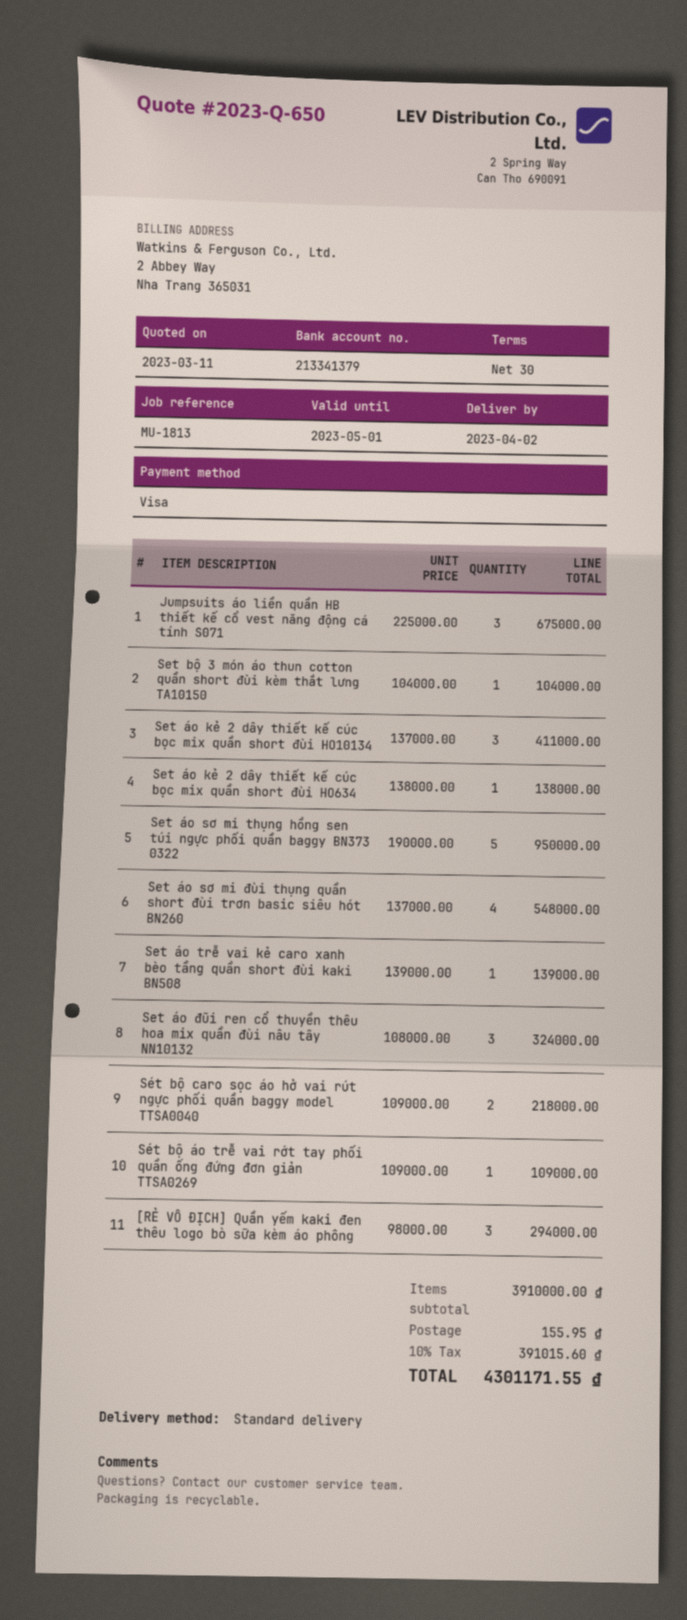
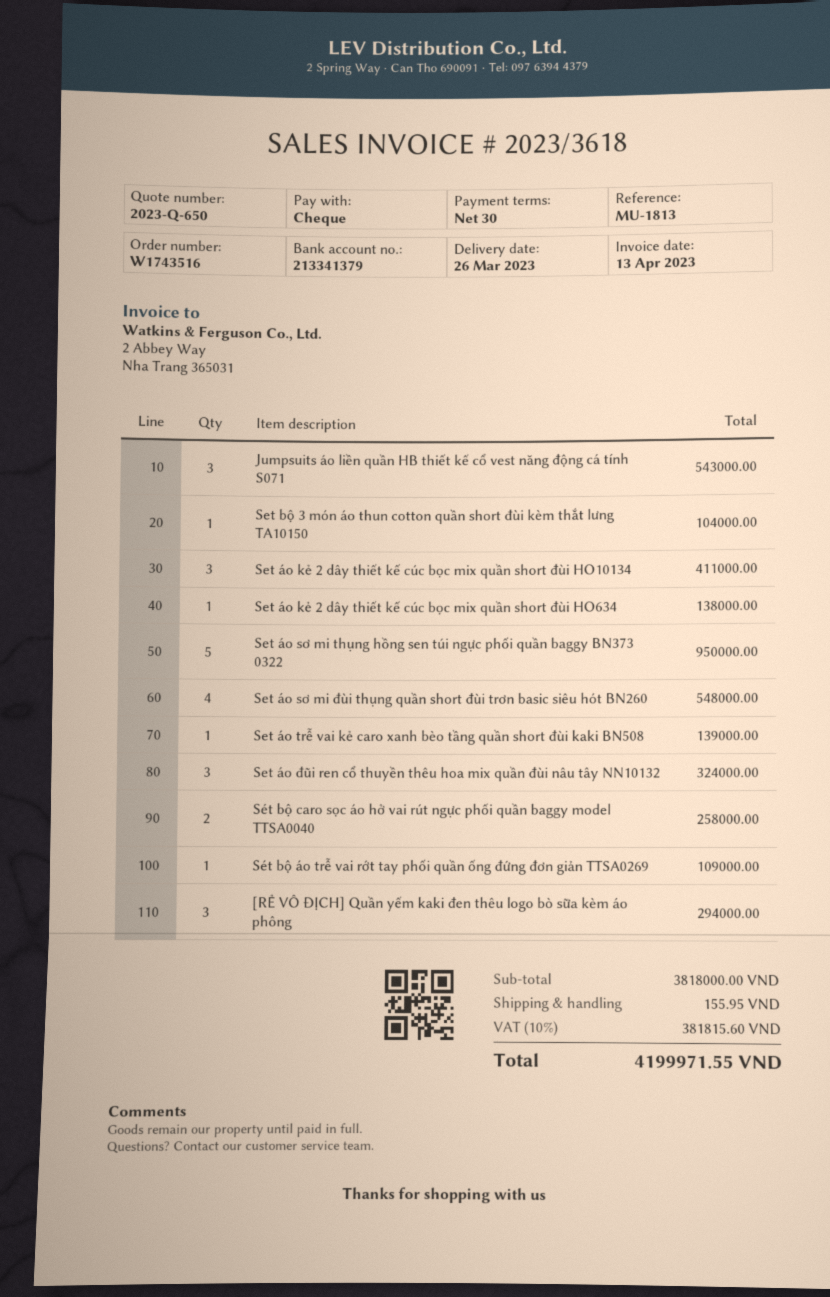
delivery date: 2023-04-02 -> 2023-03-26
payment method: Visa -> cheque
Jumpsuits áo liền quần HB thiết kế cổ vest năng động cá tính S071: 3 for 675000.00 -> 3 for 543000.00
Sét bộ caro sọc áo hở vai rút ngực phối quần baggy model TTSA0040: 2 for 218000.00 -> 2 for 258000.00
subtotal: 3910000.00 -> 3818000.00
tax: 10% = 391015.60 -> 10% = 381815.60
total: 4301171.55 -> 4199971.55

